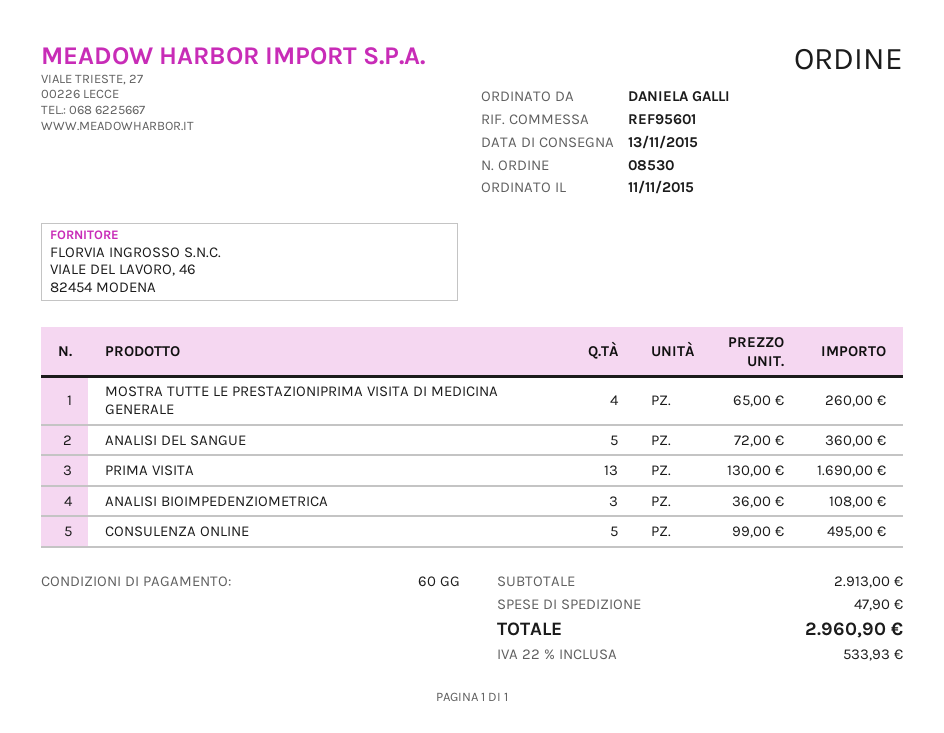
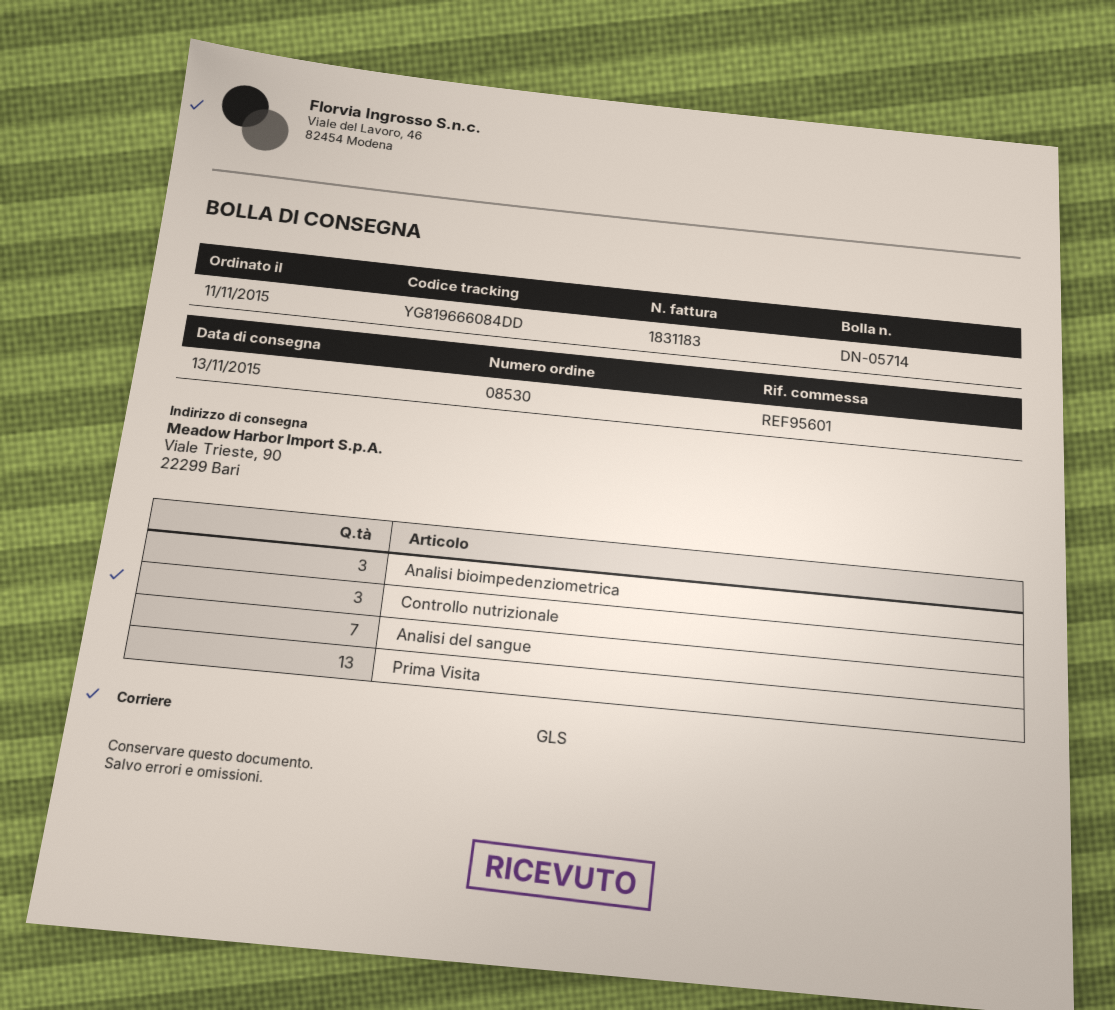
MOSTRA TUTTE LE PRESTAZIONIPRIMA VISITA DI MEDICINA GENERALE: 4 -> none
ANALISI DEL SANGUE: 5 -> 7
CONSULENZA ONLINE: 5 -> none
Controllo nutrizionale: none -> 3

